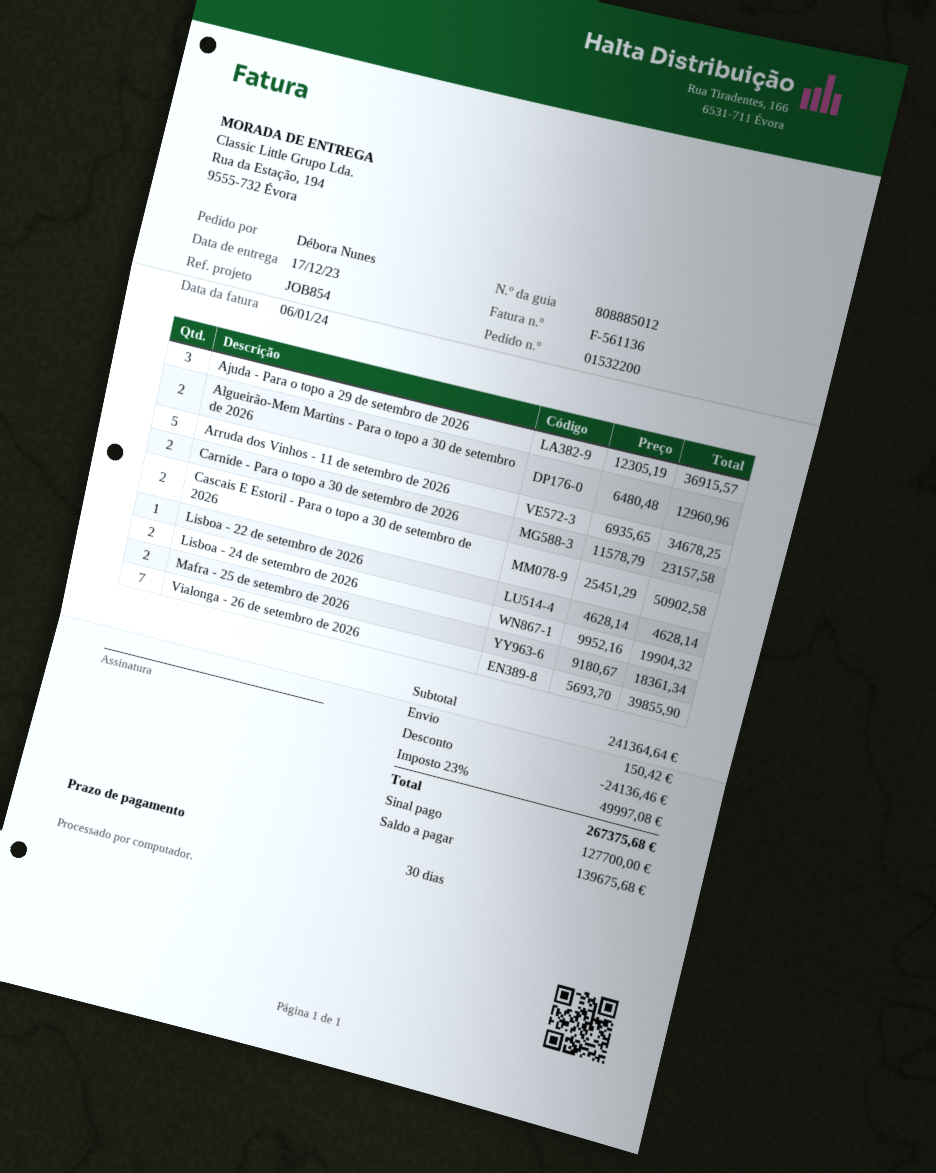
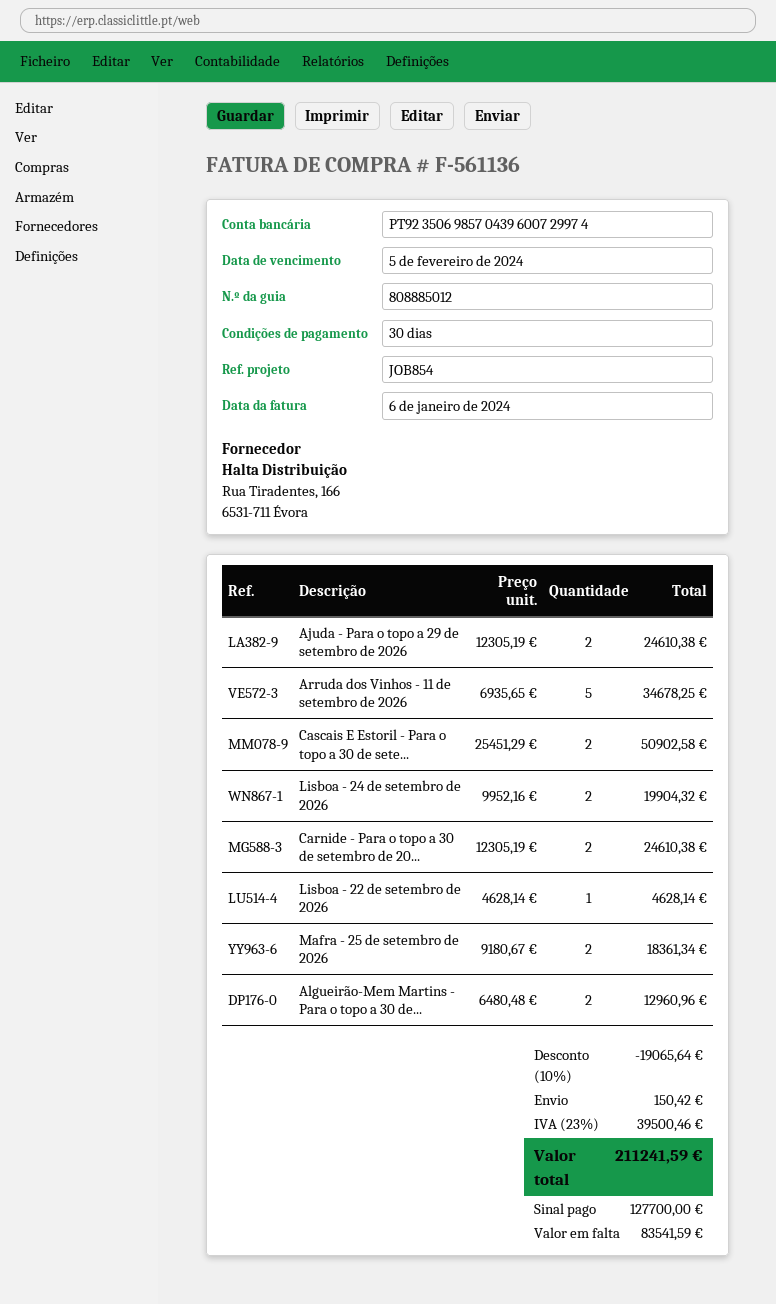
Ajuda - Para o topo a 29 de setembro de 2026: 3 x 12305.19 = 36915.57 -> 2 x 12305.19 = 24610.38
Carnide - Para o topo a 30 de setembro de 2026: 2 x 11578.79 = 23157.58 -> 2 x 12305.19 = 24610.38
Vialonga - 26 de setembro de 2026: 7 x 5693.70 = 39855.90 -> none
discount: 24136.46 -> 19065.64
tax: 23% = 49997.08 -> 23% = 39500.46
total: 267375.68 -> 211241.59
balance: 139675.68 -> 83541.59

